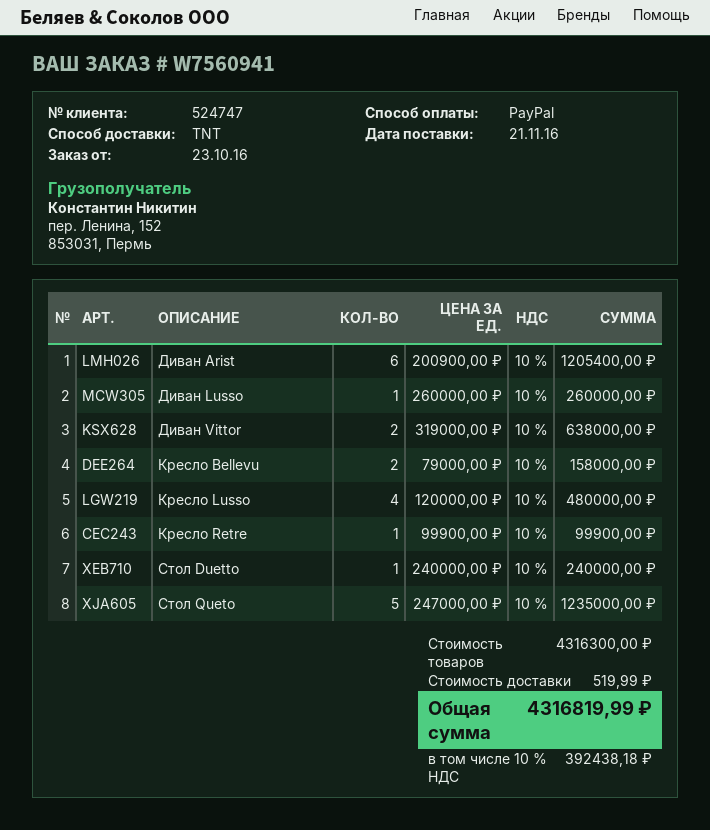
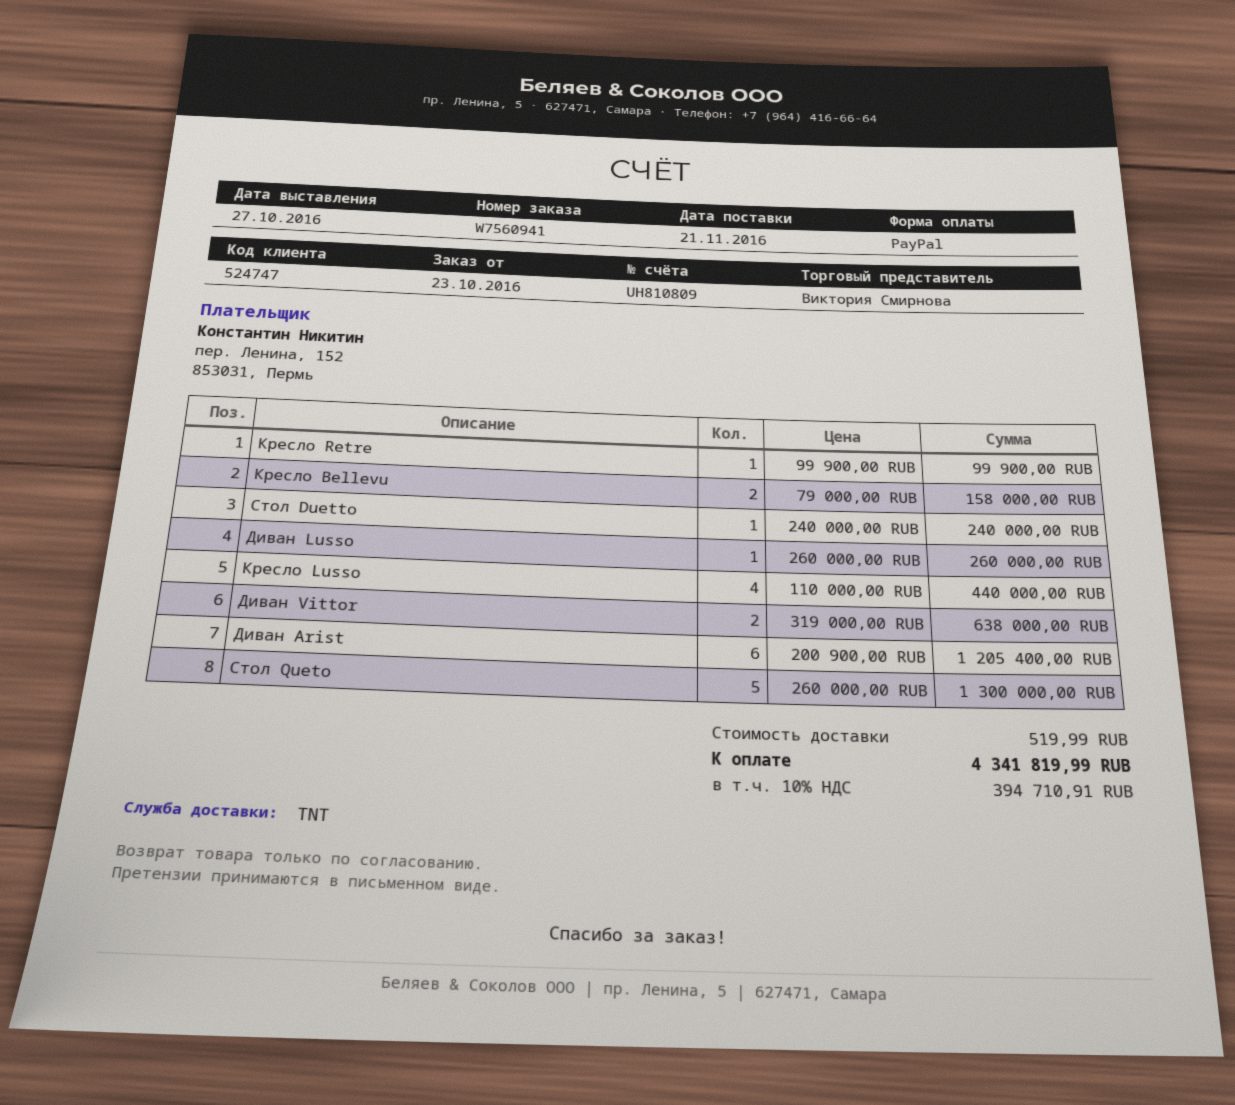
Кресло Lusso: 4 x 120000.00 = 480000.00 -> 4 x 110000.00 = 440000.00
Стол Queto: 5 x 247000.00 = 1235000.00 -> 5 x 260000.00 = 1300000.00
tax: 10% = 392438.18 -> 10% = 394710.91
total: 4316819.99 -> 4341819.99

